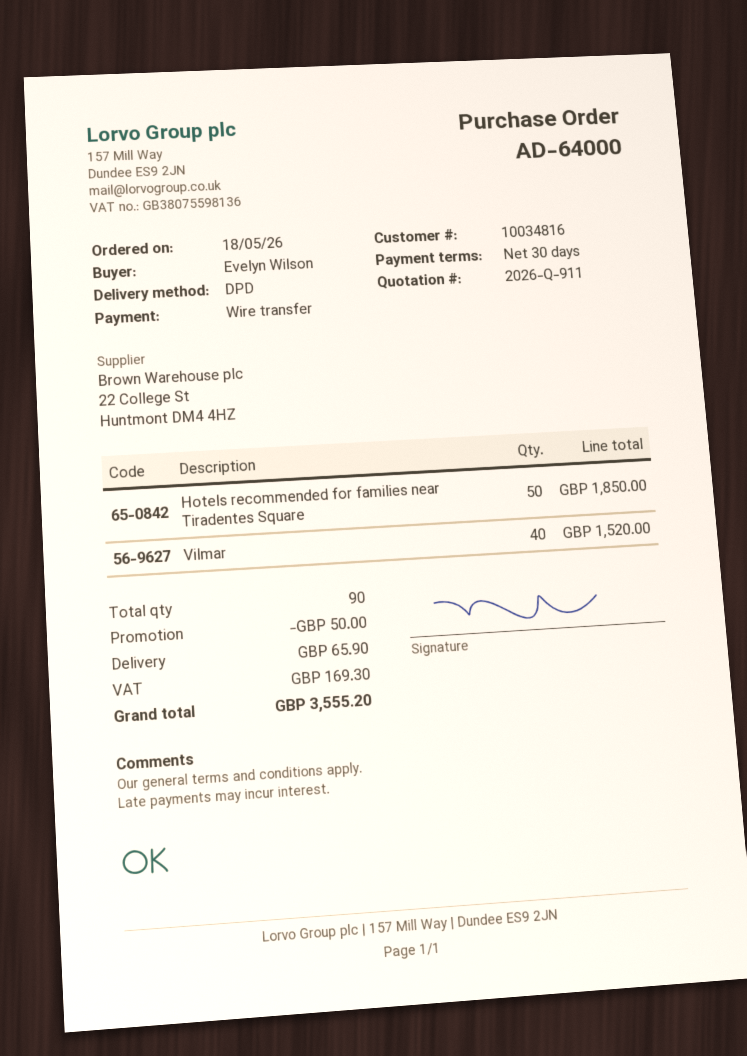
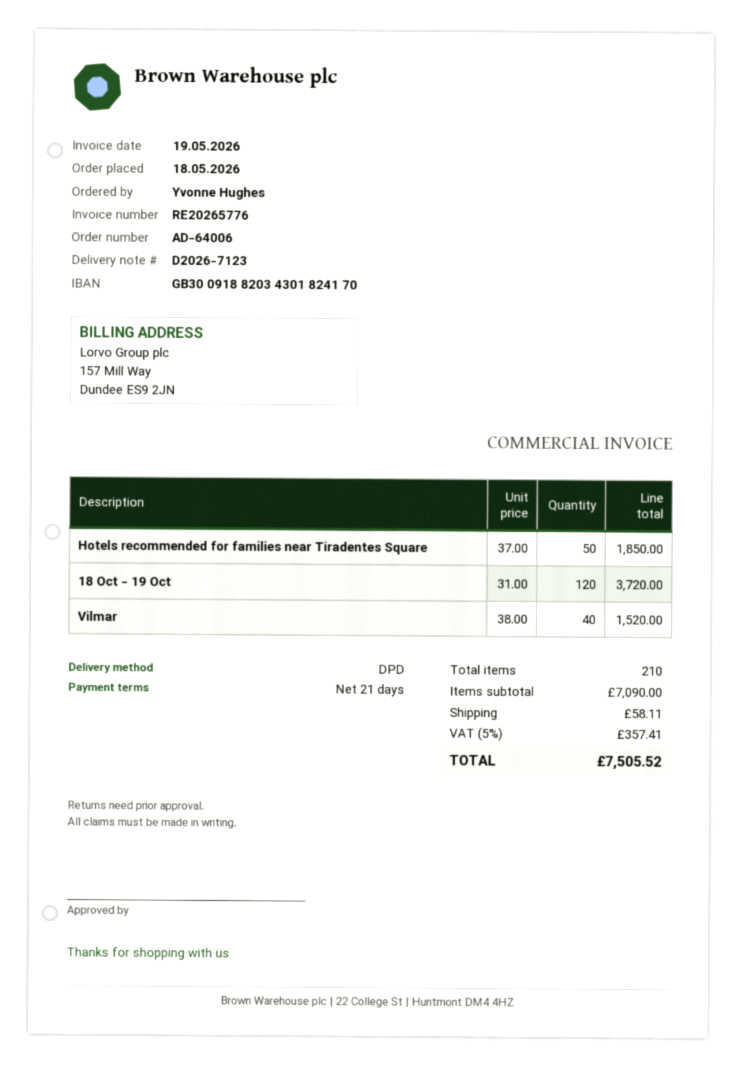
order number: AD-64000 -> AD-64006
payment terms: 30 days -> 21 days
ordered by: Evelyn Wilson -> Yvonne Hughes
18 Oct - 19 Oct: none -> 120 for 3720.00
total quantity: 90 -> 210
discount: 50.00 -> none
shipping: 65.90 -> 58.11
tax: 169.30 -> 357.41
total: 3555.20 -> 7505.52

